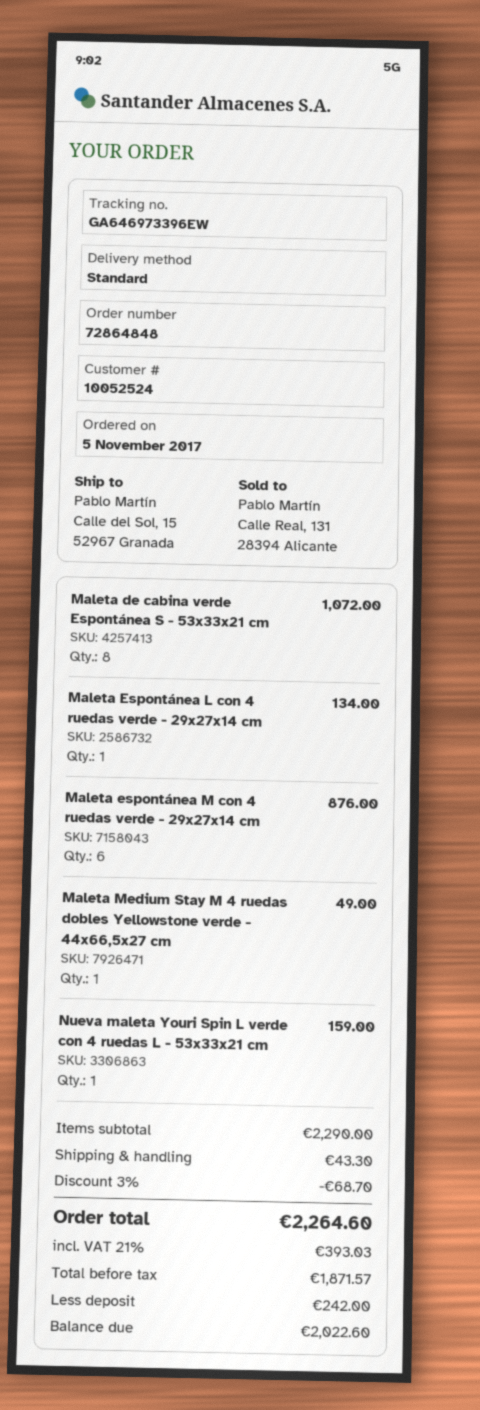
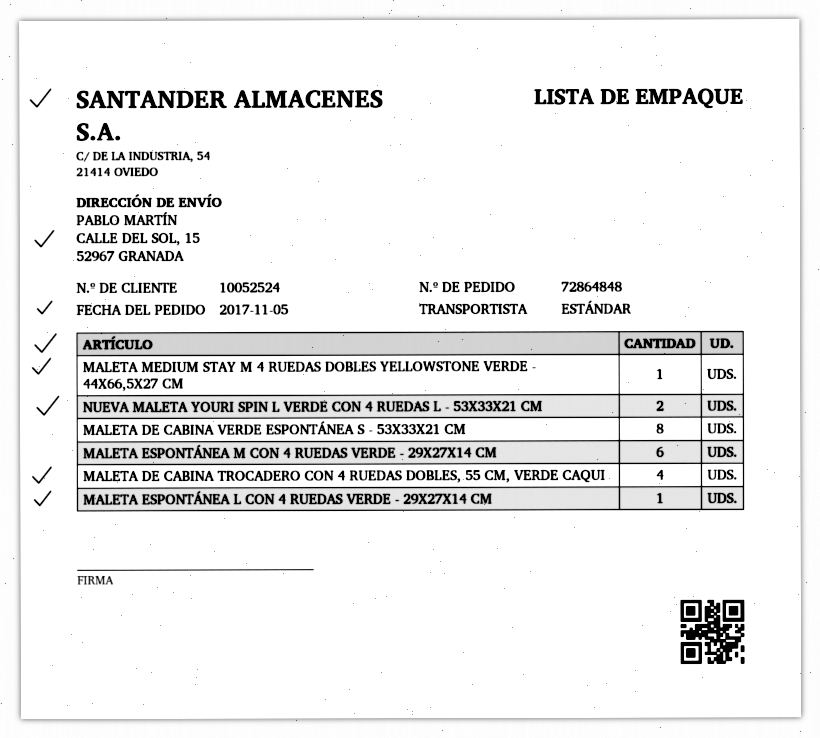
Nueva maleta Youri Spin L verde con 4 ruedas L - 53x33x21 cm: 1 -> 2
MALETA DE CABINA TROCADERO CON 4 RUEDAS DOBLES, 55 CM, VERDE CAQUI: none -> 4

